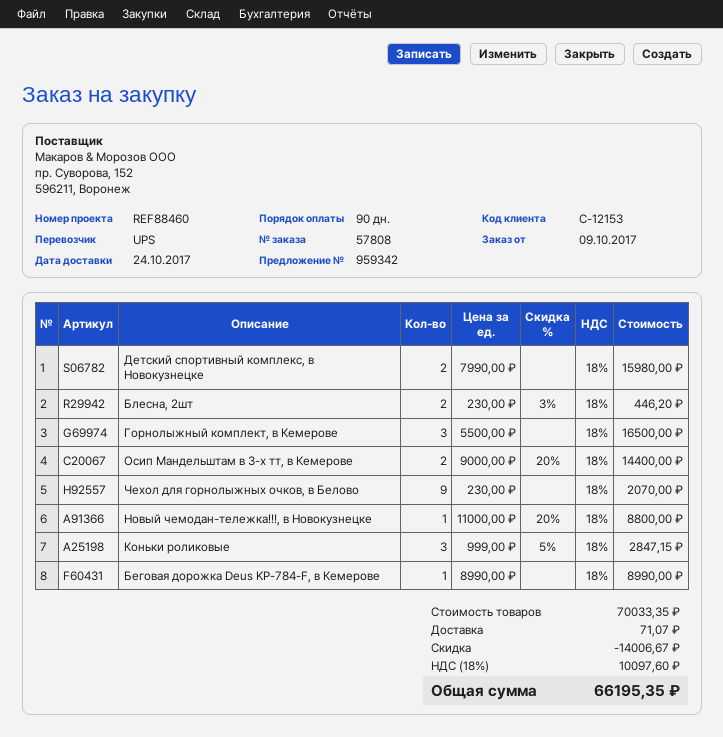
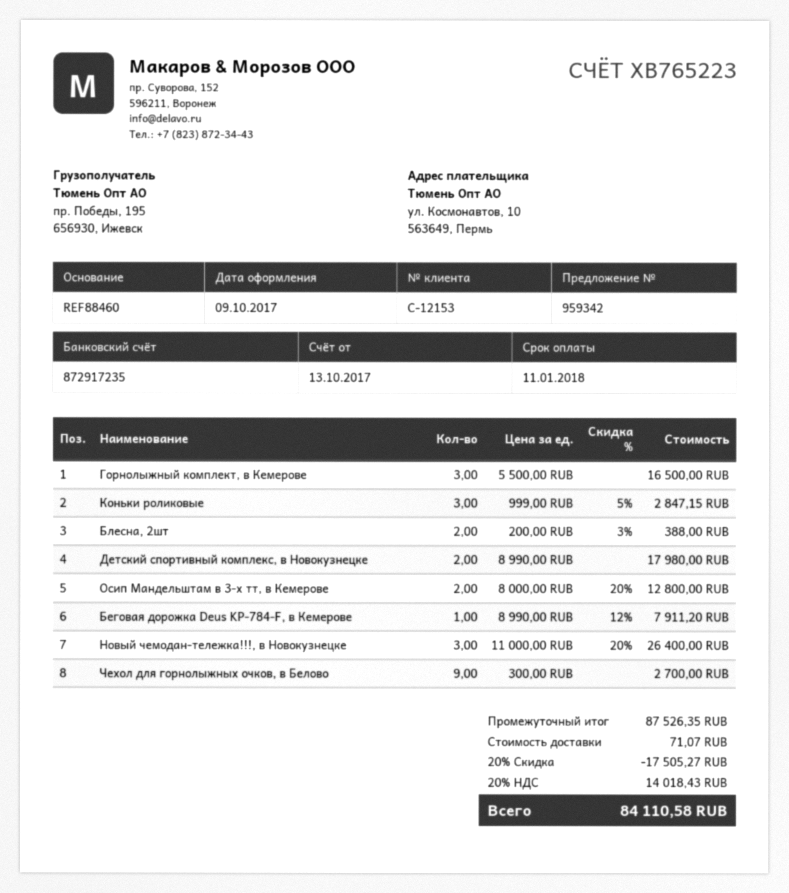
Детский спортивный комплекс, в Новокузнецке: 2 x 7990.00 = 15980.00 -> 2 x 8990.00 = 17980.00
Блесна, 2шт: 2 x 230.00 - 3% = 446.20 -> 2 x 200.00 - 3% = 388.00
Осип Мандельштам в 3-х тт, в Кемерове: 2 x 9000.00 - 20% = 14400.00 -> 2 x 8000.00 - 20% = 12800.00
Чехол для горнолыжных очков, в Белово: 9 x 230.00 = 2070.00 -> 9 x 300.00 = 2700.00
Новый чемодан-тележка!!!, в Новокузнецке: 1 x 11000.00 - 20% = 8800.00 -> 3 x 11000.00 - 20% = 26400.00
Беговая дорожка Deus KP-784-F, в Кемерове: 1 x 8990.00 = 8990.00 -> 1 x 8990.00 - 12% = 7911.20
subtotal: 70033.35 -> 87526.35
discount: 14006.67 -> 17505.27
tax: 18% = 10097.60 -> 20% = 14018.43
total: 66195.35 -> 84110.58

